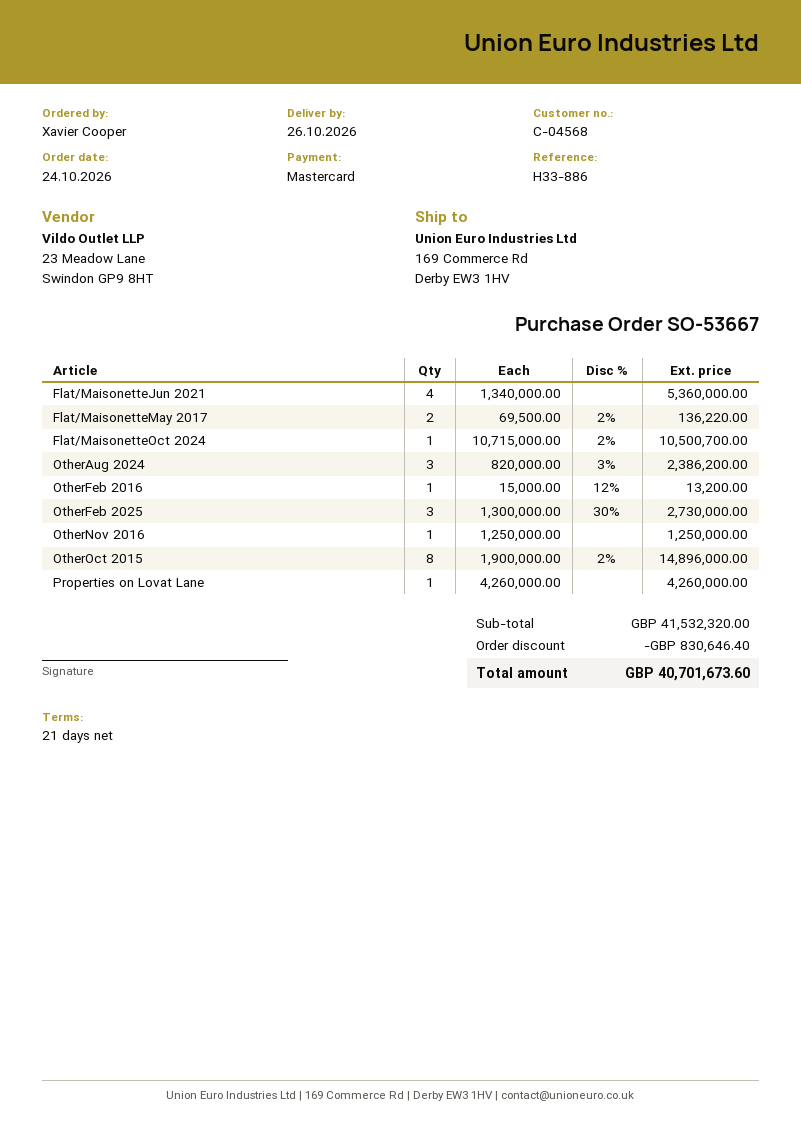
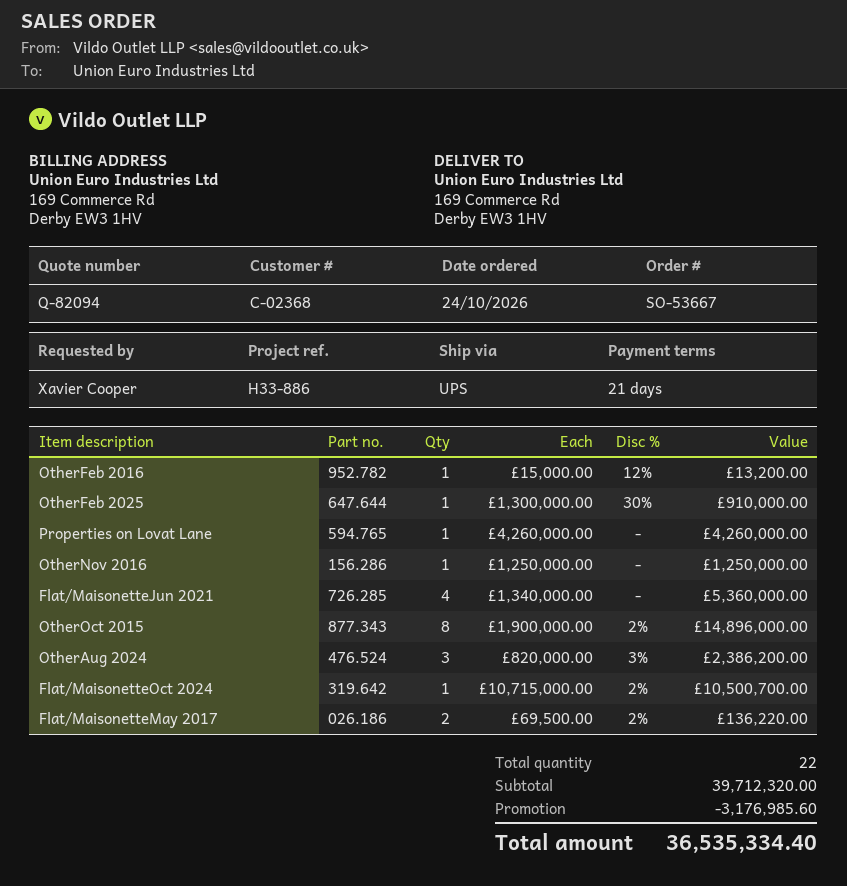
customer number: C-04568 -> C-02368
OtherFeb 2025: 3 x 1300000.00 - 30% = 2730000.00 -> 1 x 1300000.00 - 30% = 910000.00
subtotal: 41532320.00 -> 39712320.00
discount: 830646.40 -> 3176985.60
total: 40701673.60 -> 36535334.40

